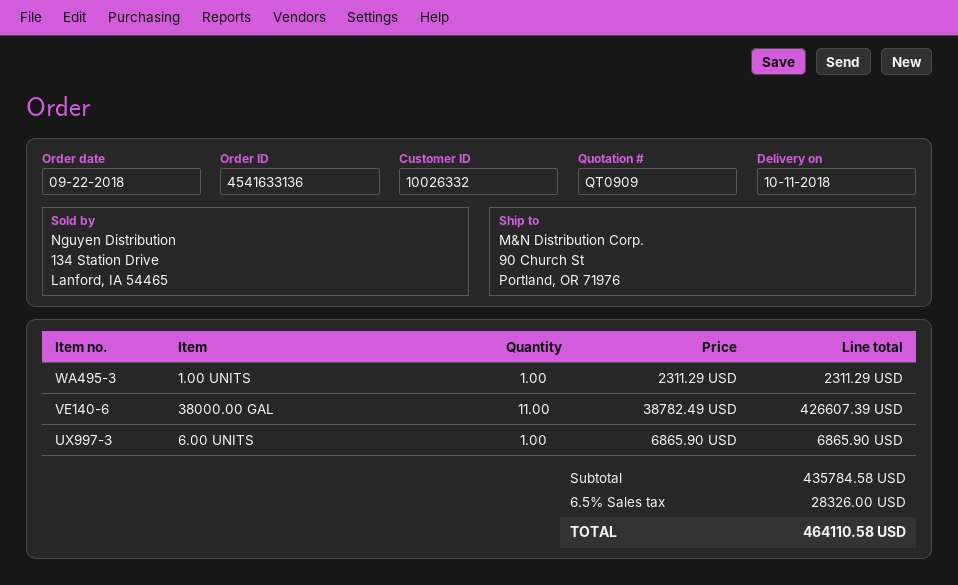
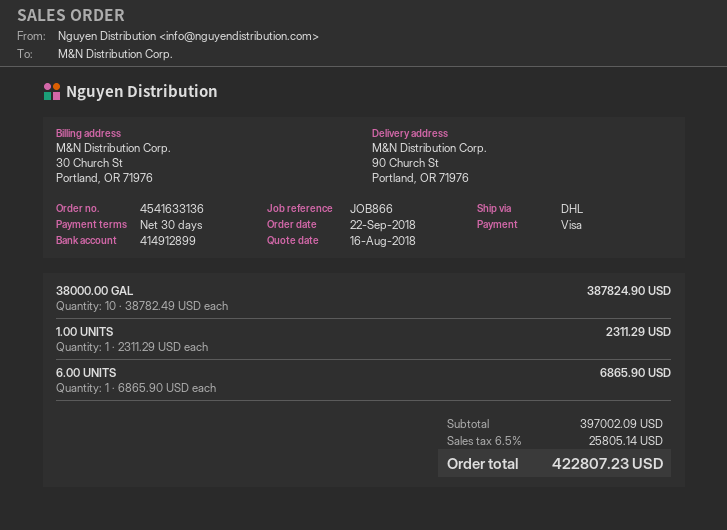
38000.00 GAL: 11 x 38782.49 = 426607.39 -> 10 x 38782.49 = 387824.90
subtotal: 435784.58 -> 397002.09
tax: 6.5% = 28326.00 -> 6.5% = 25805.14
total: 464110.58 -> 422807.23

